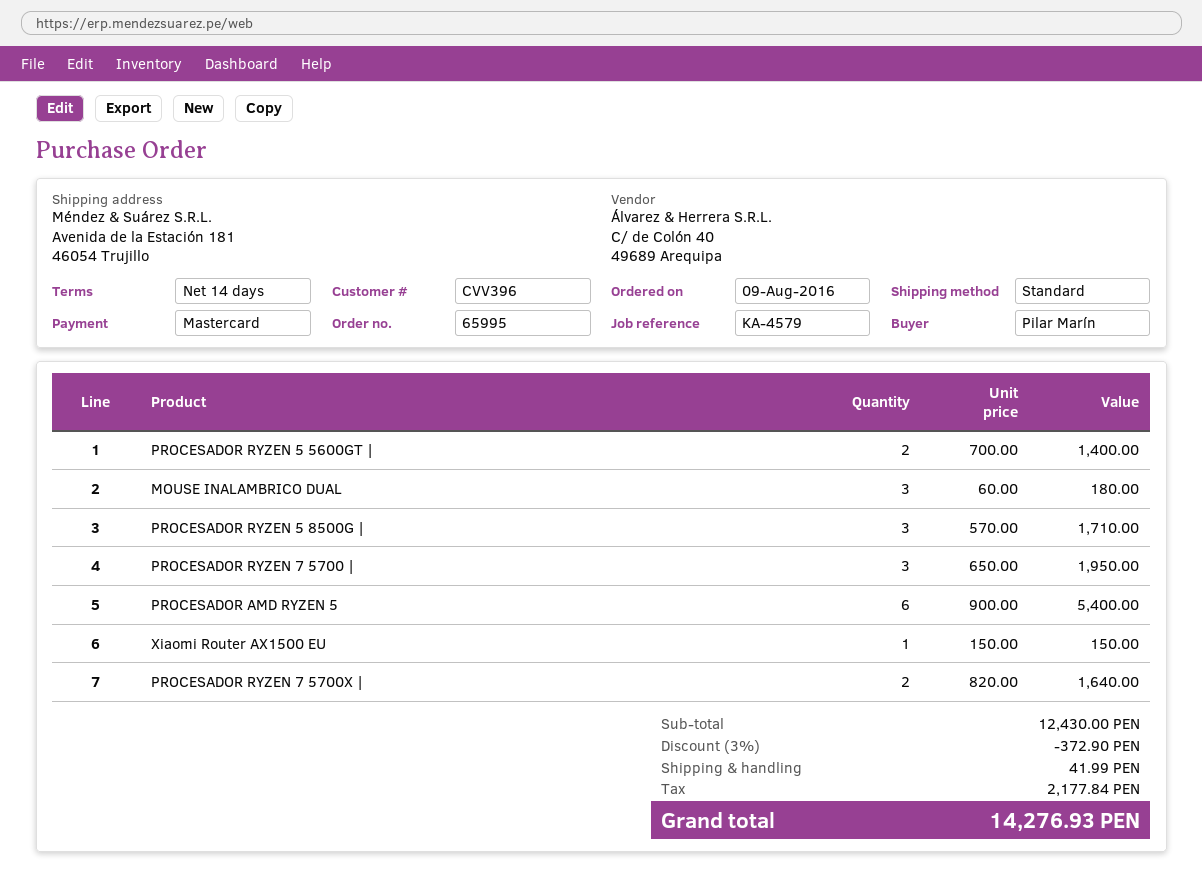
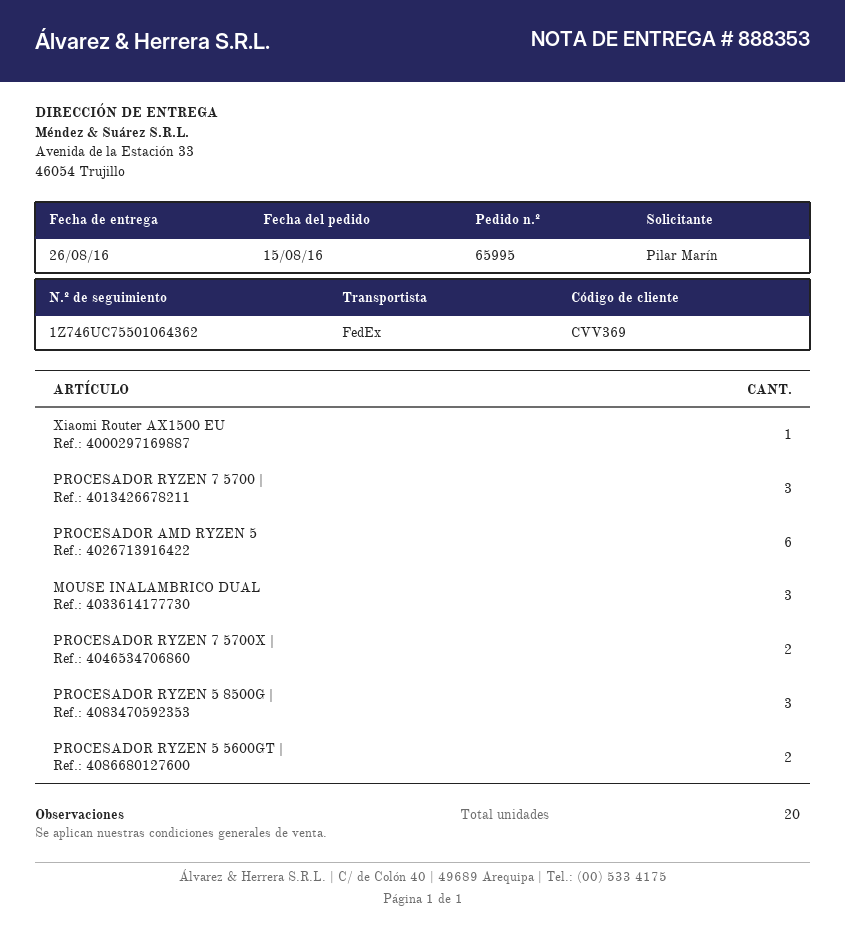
order date: 2016-08-09 -> 2016-08-15
customer number: CVV396 -> CVV369
shipping method: standard -> FedEx
ship to: Avenida de la Estación 181, 46054 Trujillo -> Avenida de la Estación 33, 46054 Trujillo

